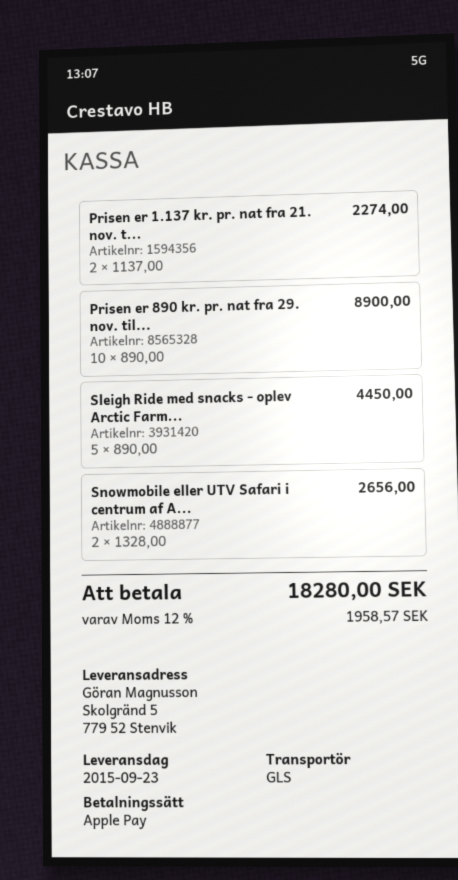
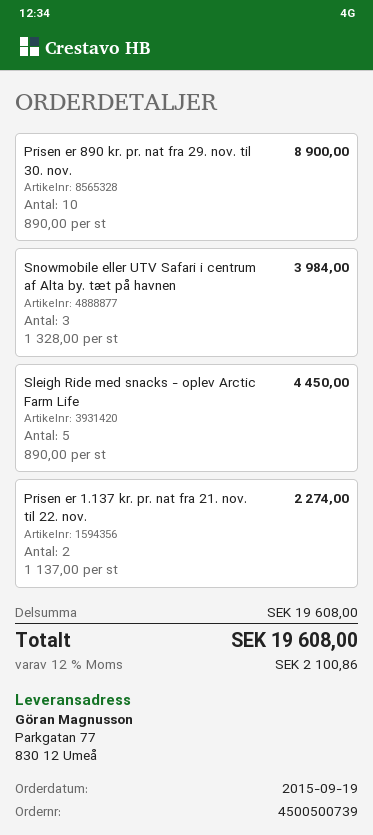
ship to: Skolgränd 5, 779 52 Stenvik -> Parkgatan 77, 830 12 Umeå
Snowmobile eller UTV Safari i centrum af A...: 2 x 1328.00 = 2656.00 -> 3 x 1328.00 = 3984.00
tax: 12% = 1958.57 -> 12% = 2100.86
total: 18280.00 -> 19608.00

